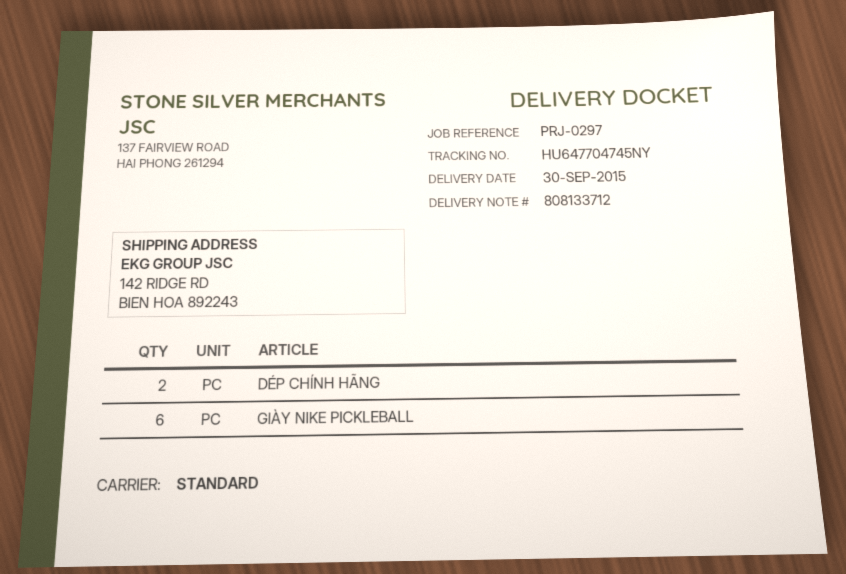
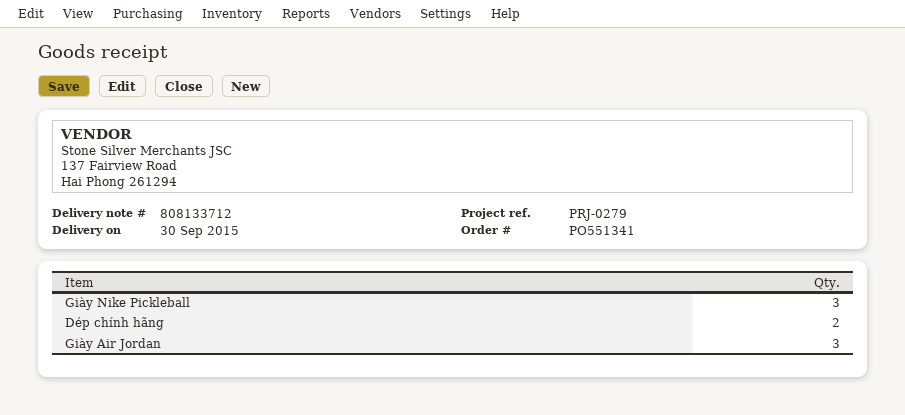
reference: PRJ-0297 -> PRJ-0279
GIÀY NIKE PICKLEBALL: 6 -> 3
Giày Air Jordan: none -> 3

